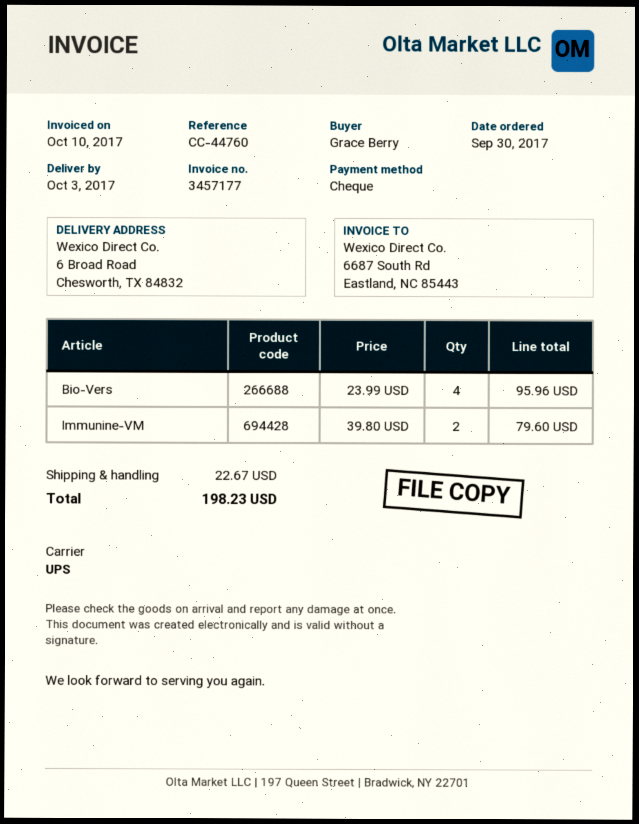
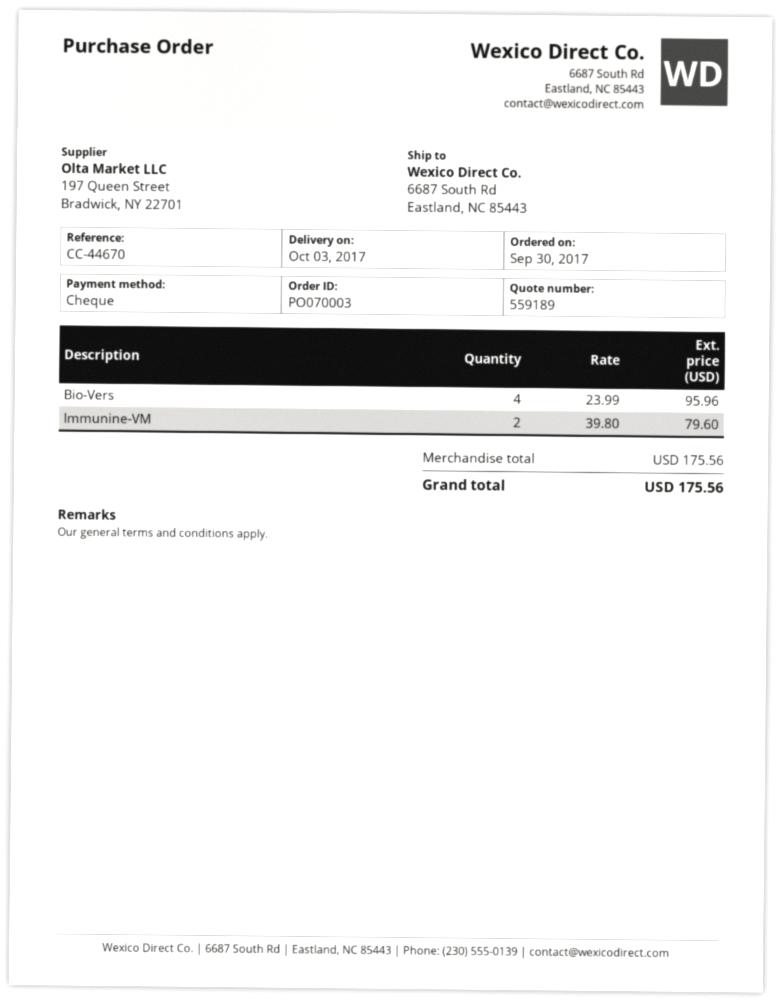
reference: CC-44760 -> CC-44670
ship to: 6 Broad Road, Chesworth, TX 84832 -> 6687 South Rd, Eastland, NC 85443
shipping: 22.67 -> none
total: 198.23 -> 175.56

